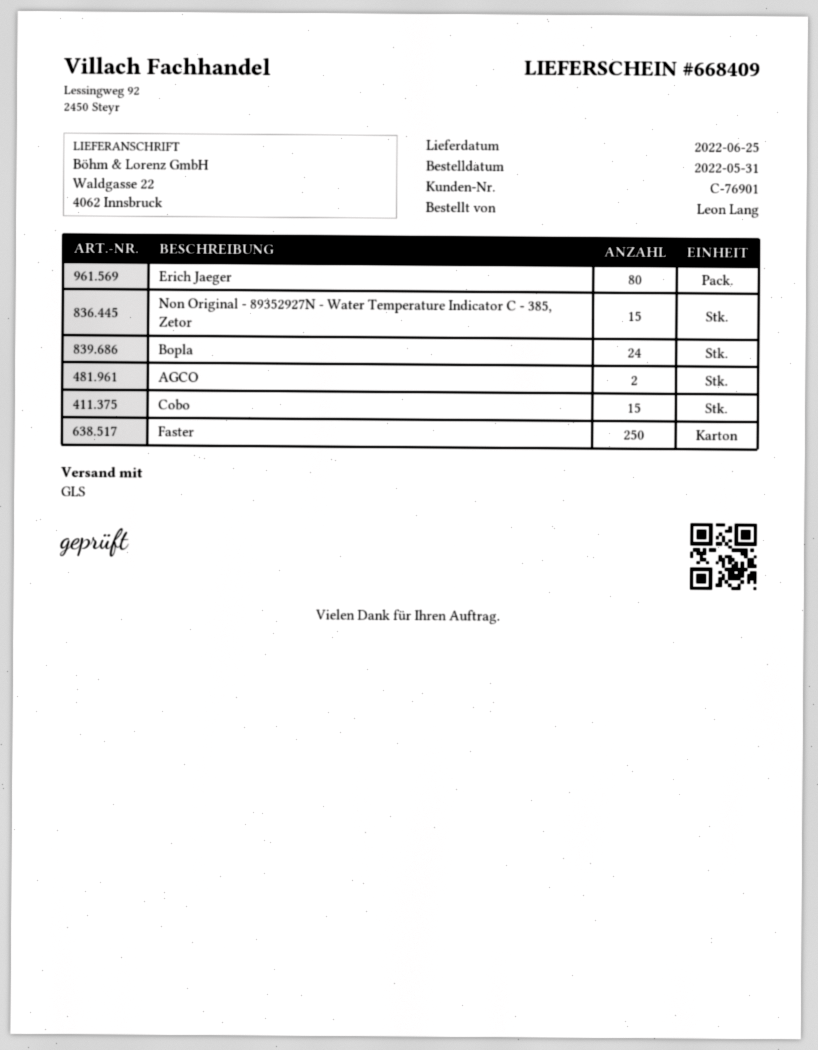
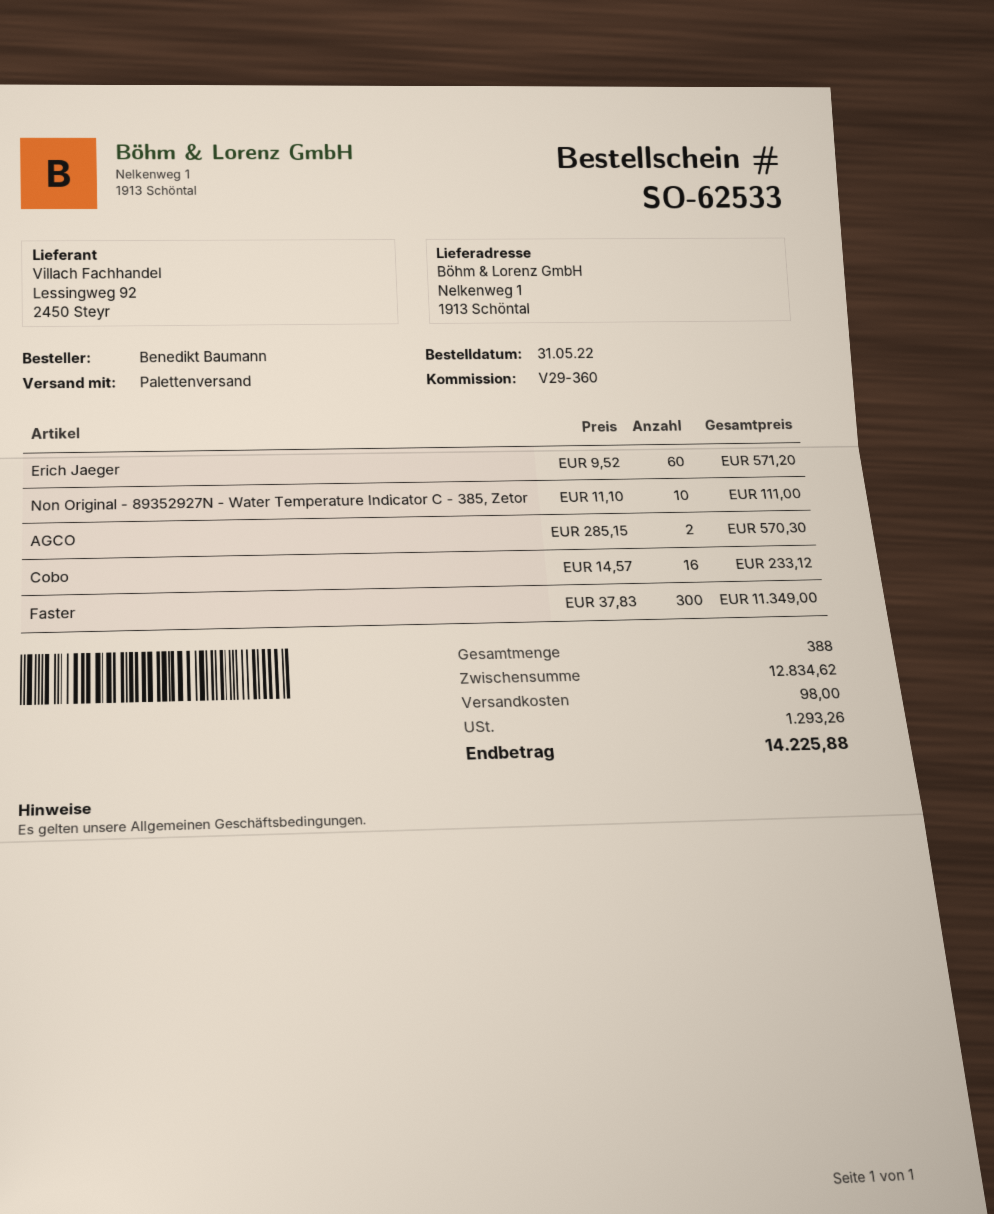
ordered by: Leon Lang -> Benedikt Baumann
shipping method: GLS -> pallet freight
ship to: Waldgasse 22, 4062 Innsbruck -> Nelkenweg 1, 1913 Schöntal
Erich Jaeger: 80 -> 60
Non Original - 89352927N - Water Temperature Indicator C - 385, Zetor: 15 -> 10
Bopla: 24 -> none
Cobo: 15 -> 16
Faster: 250 -> 300

